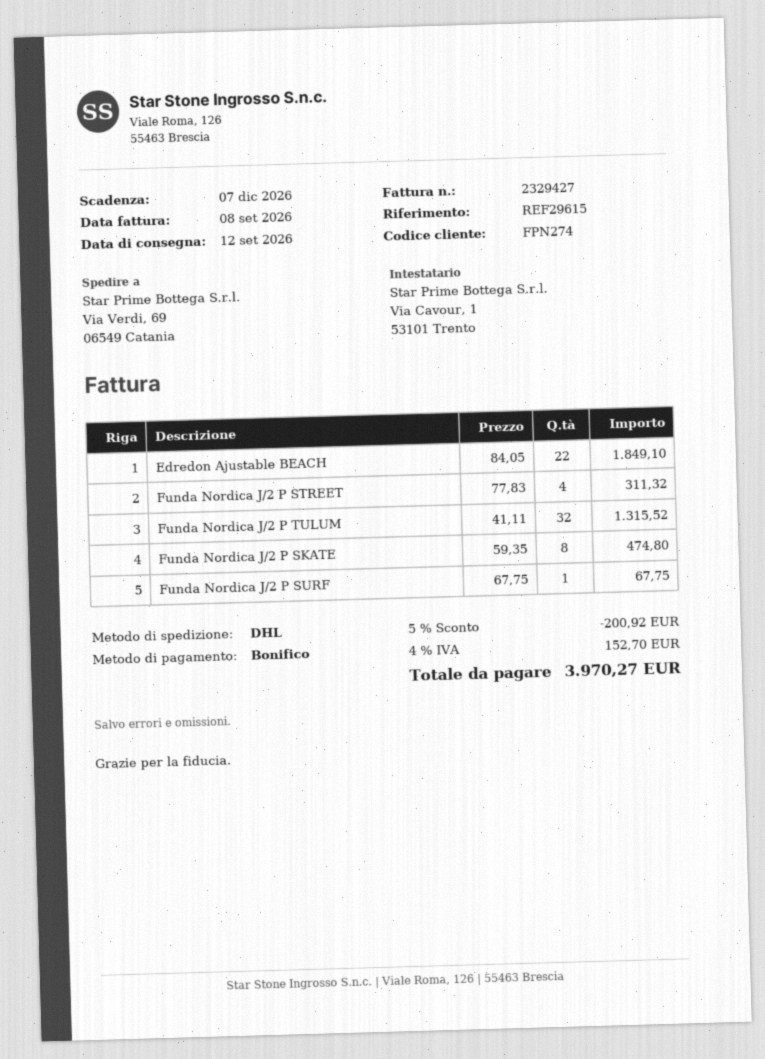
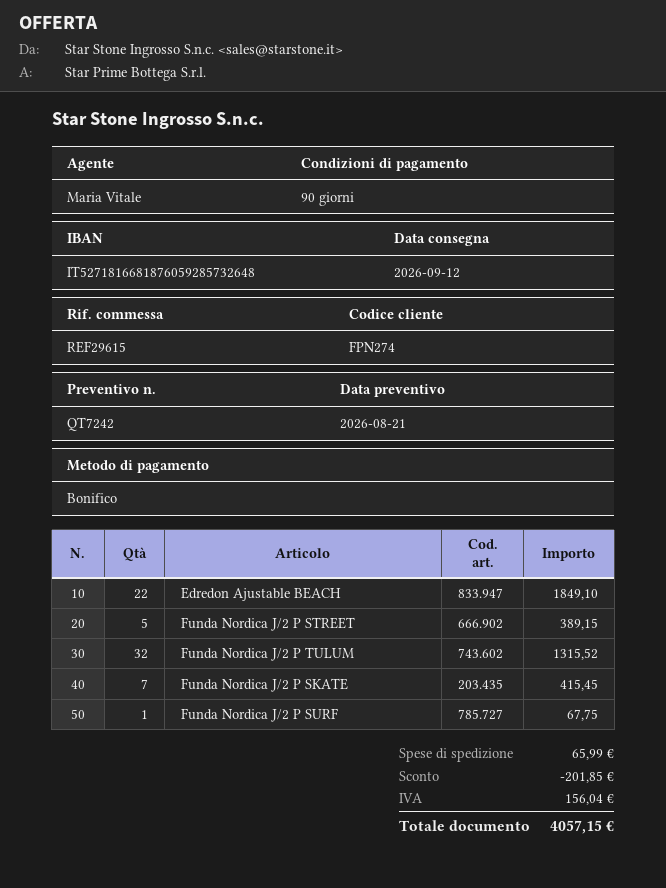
Funda Nordica J/2 P STREET: 4 for 311.32 -> 5 for 389.15
Funda Nordica J/2 P SKATE: 8 for 474.80 -> 7 for 415.45
discount: 200.92 -> 201.85
shipping: none -> 65.99
tax: 152.70 -> 156.04
total: 3970.27 -> 4057.15

